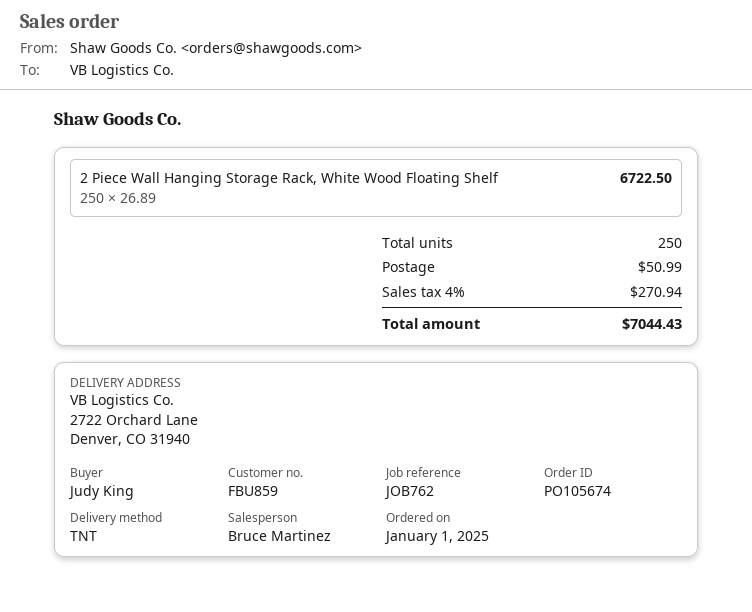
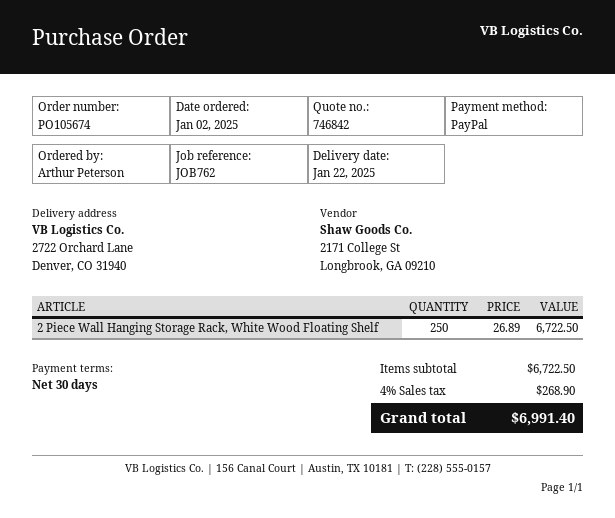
order date: 2025-01-01 -> 2025-01-02
ordered by: Judy King -> Arthur Peterson
shipping: 50.99 -> none
tax: 4% = 270.94 -> 4% = 268.90
total: 7044.43 -> 6991.40

